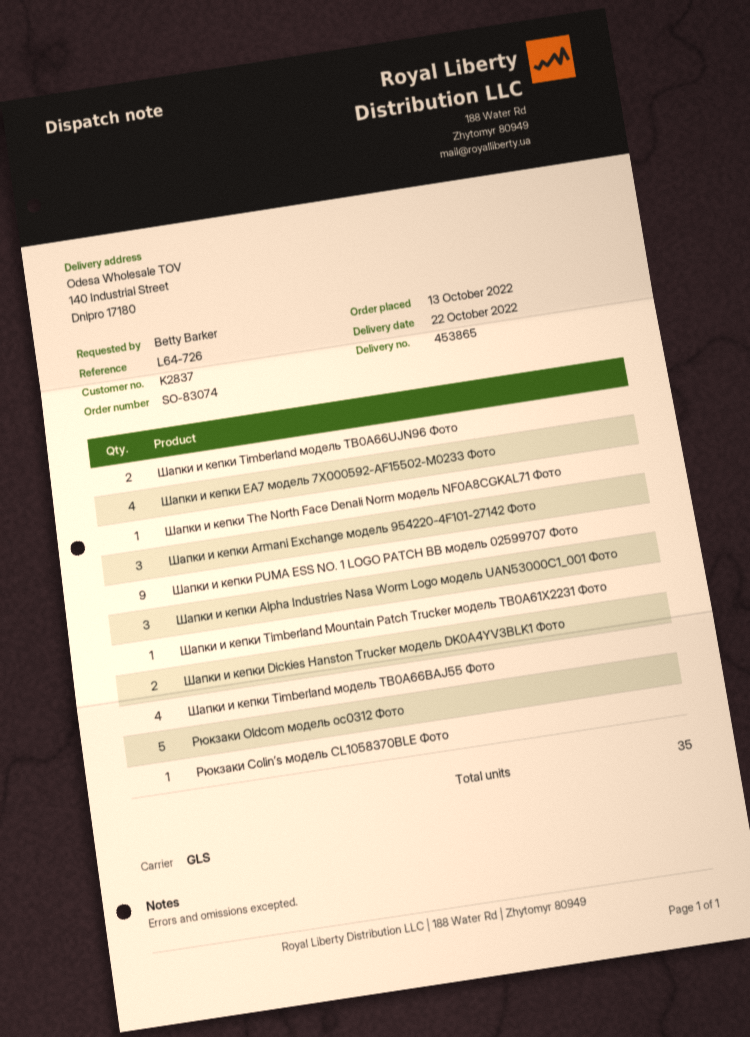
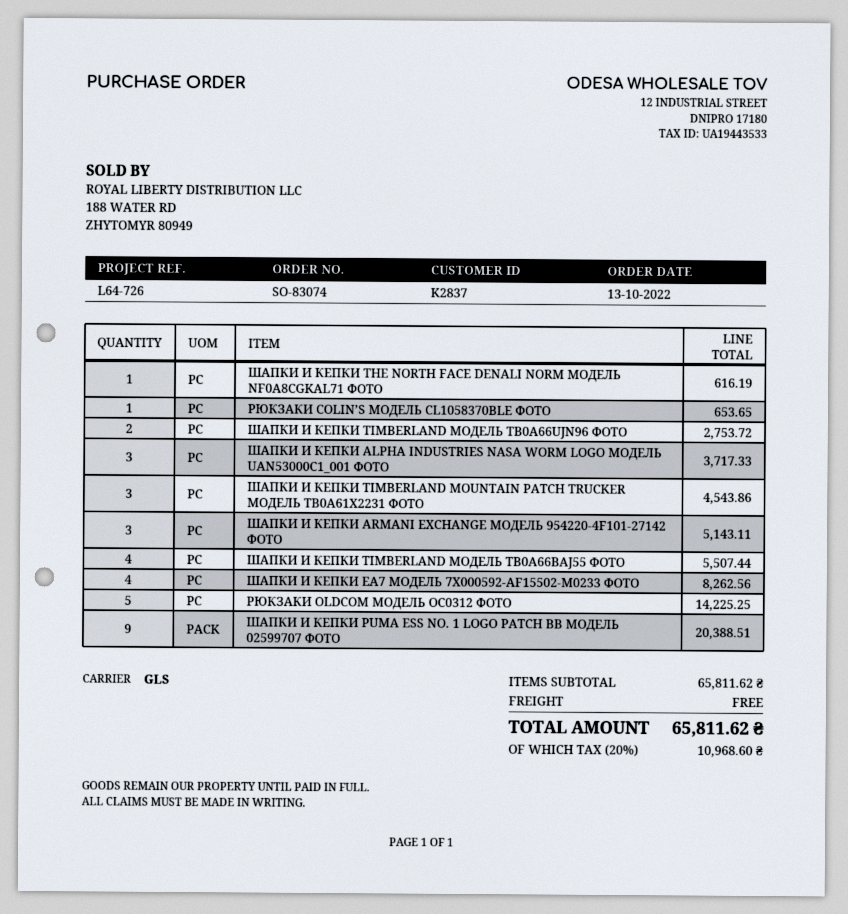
Шапки и кепки Timberland Mountain Patch Trucker модель TB0A61X2231 Фото: 1 -> 3
Шапки и кепки Dickies Hanston Trucker модель DK0A4YV3BLK1 Фото: 2 -> none

